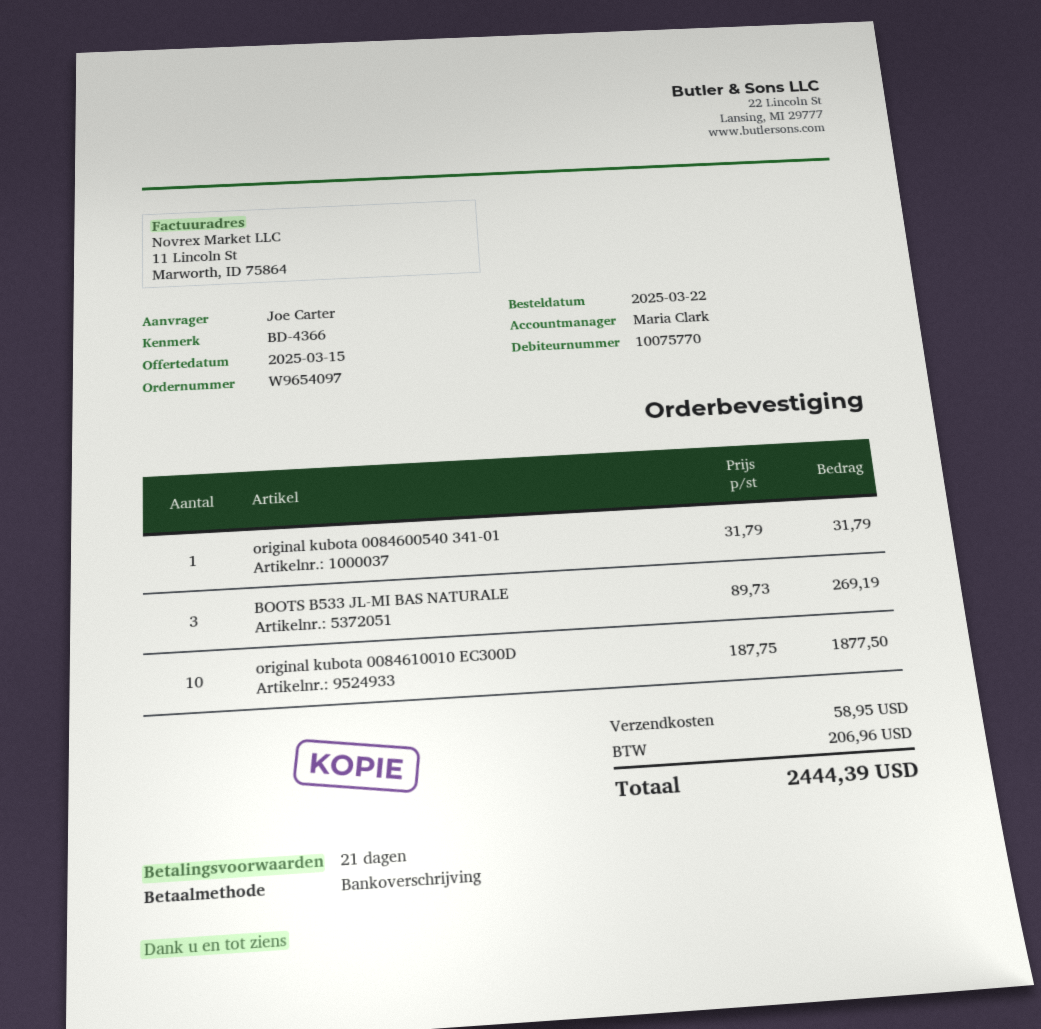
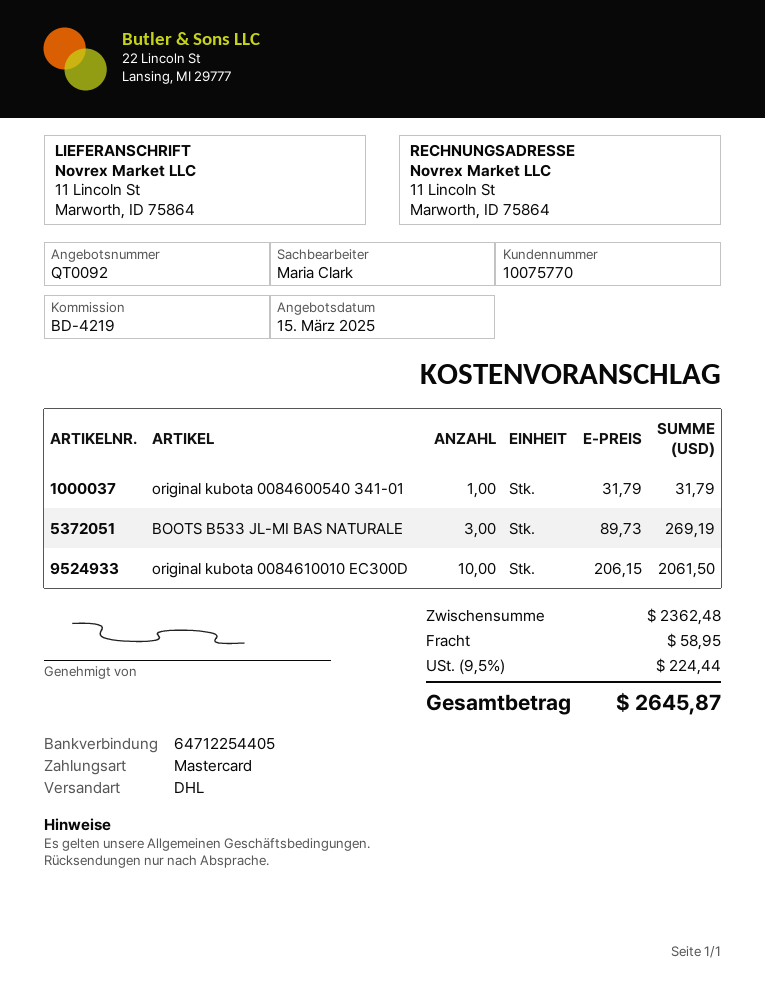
reference: BD-4366 -> BD-4219
payment method: bank transfer -> Mastercard
original kubota 0084610010 EC300D: 10 x 187.75 = 1877.50 -> 10 x 206.15 = 2061.50
tax: 206.96 -> 224.44
total: 2444.39 -> 2645.87

